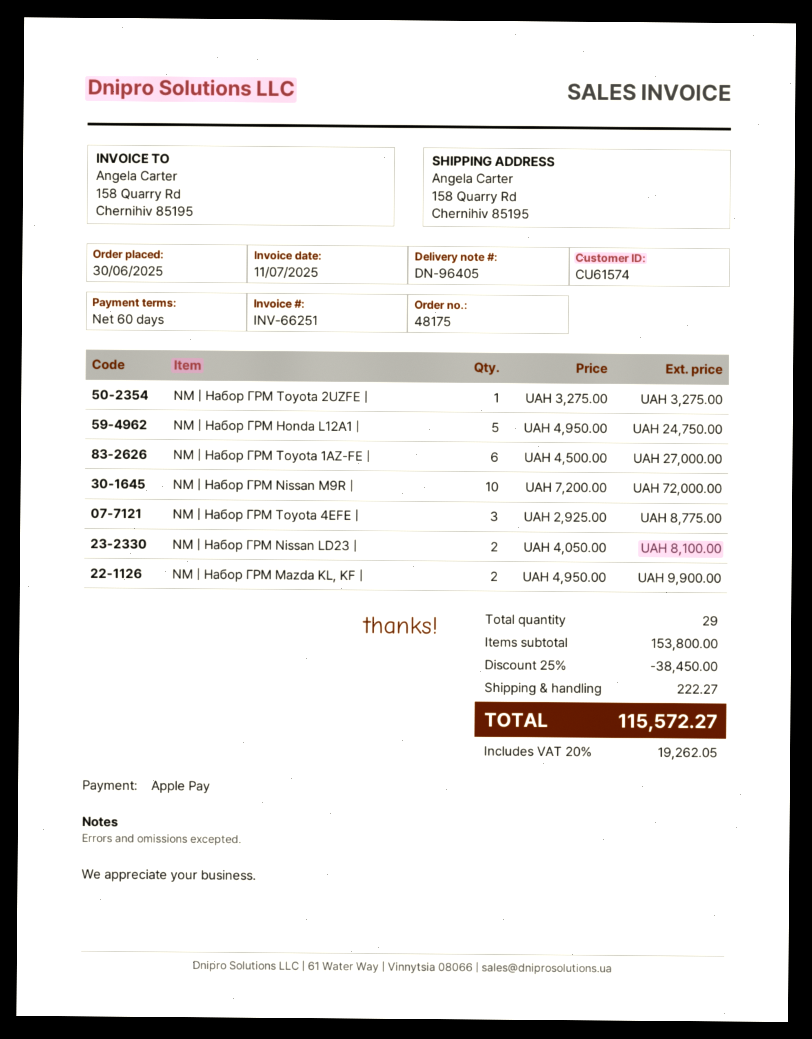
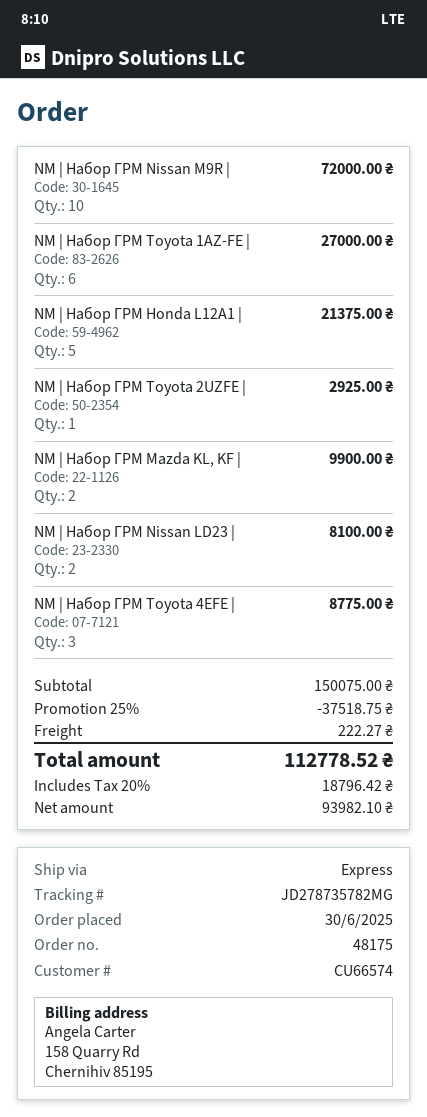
customer number: CU61574 -> CU66574
NM | Набор ГРМ Toyota 2UZFE |: 1 for 3275.00 -> 1 for 2925.00
NM | Набор ГРМ Honda L12A1 |: 5 for 24750.00 -> 5 for 21375.00
subtotal: 153800.00 -> 150075.00
discount: 25% = 38450.00 -> 25% = 37518.75
tax: 20% = 19262.05 -> 20% = 18796.42
total: 115572.27 -> 112778.52

